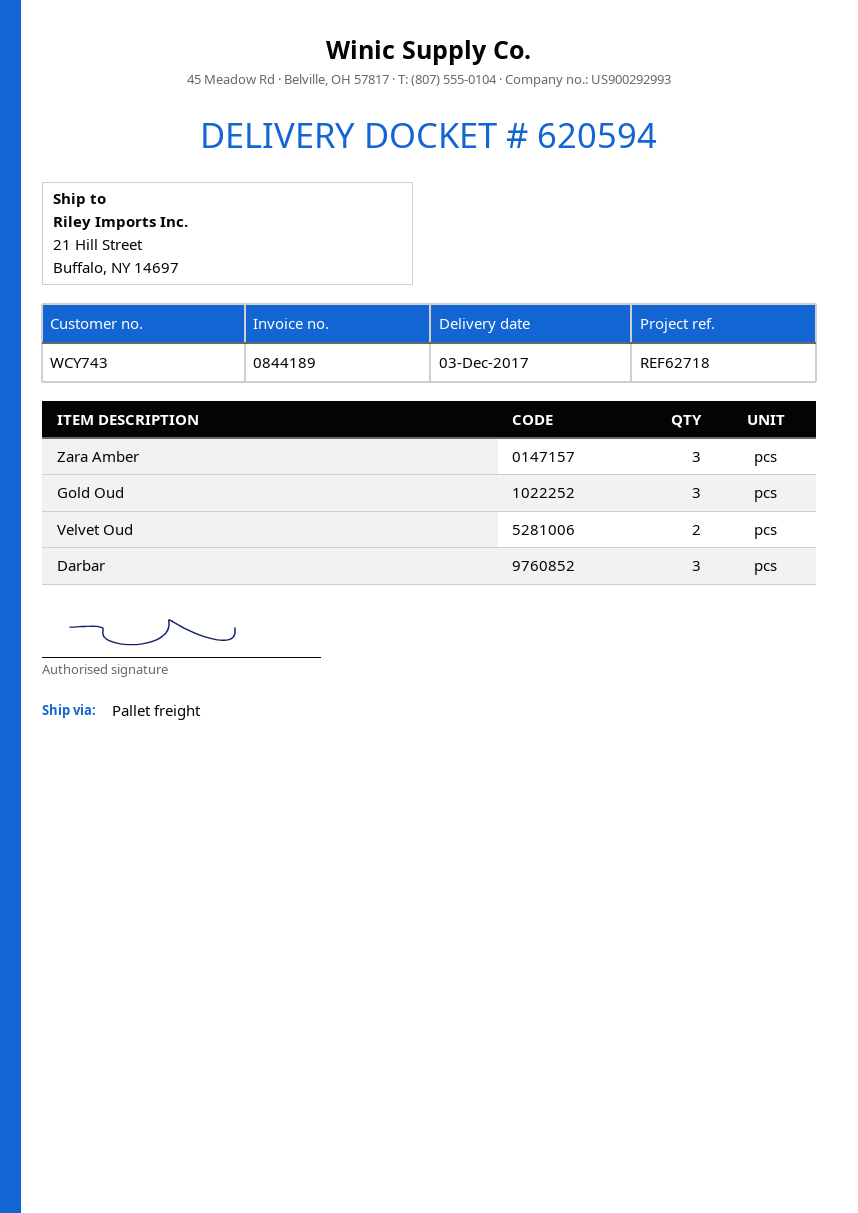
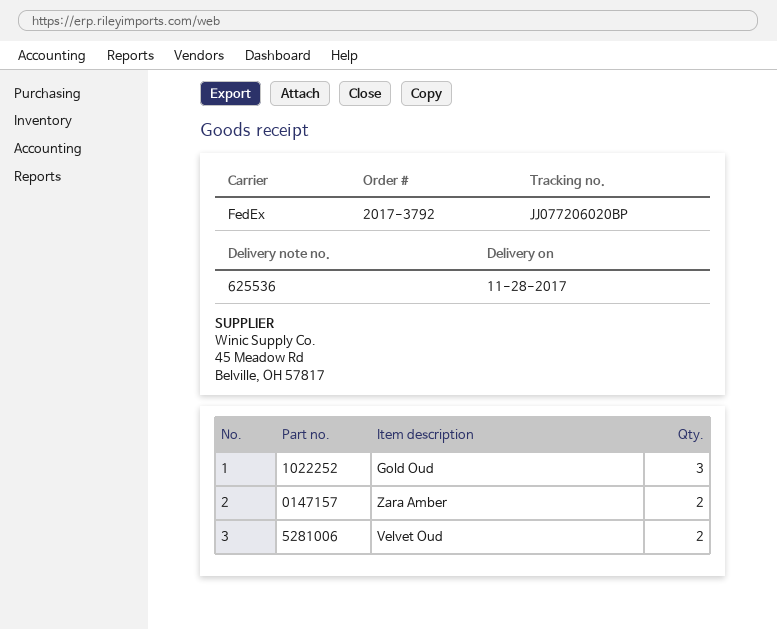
delivery note number: 620594 -> 625536
delivery date: 2017-12-03 -> 2017-11-28
shipping method: pallet freight -> FedEx
Zara Amber: 3 -> 2
Darbar: 3 -> none

